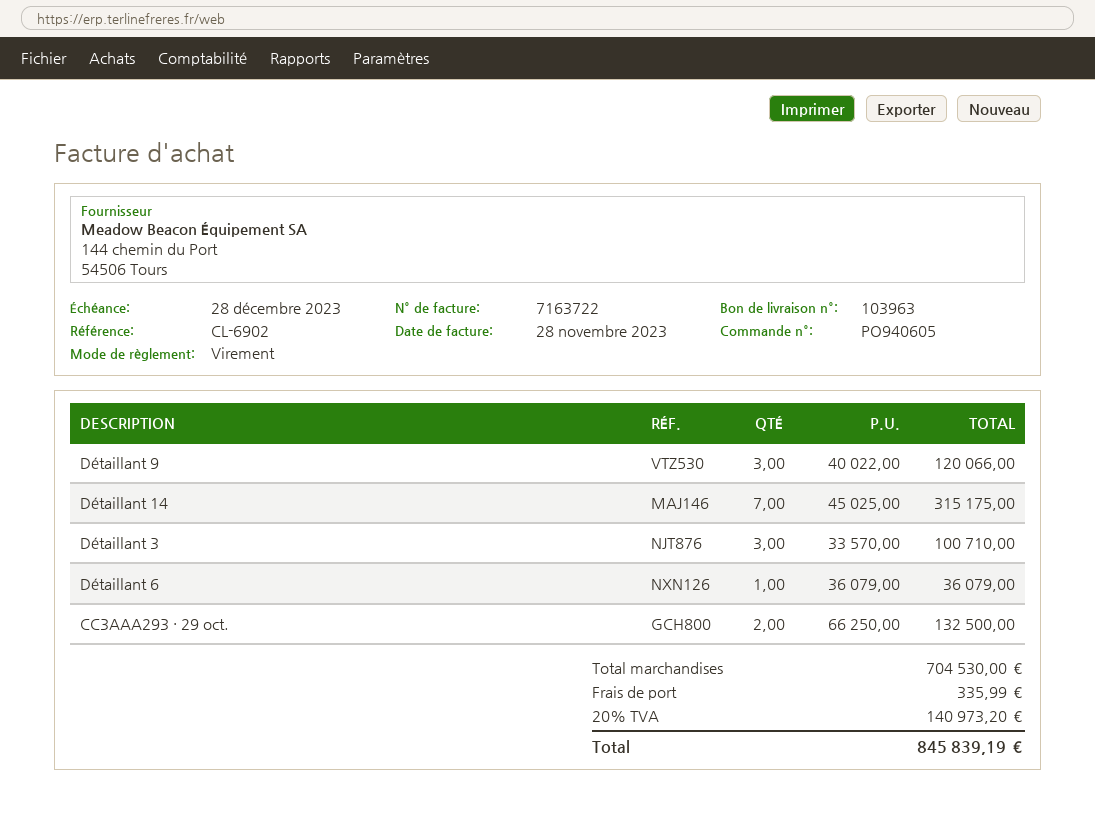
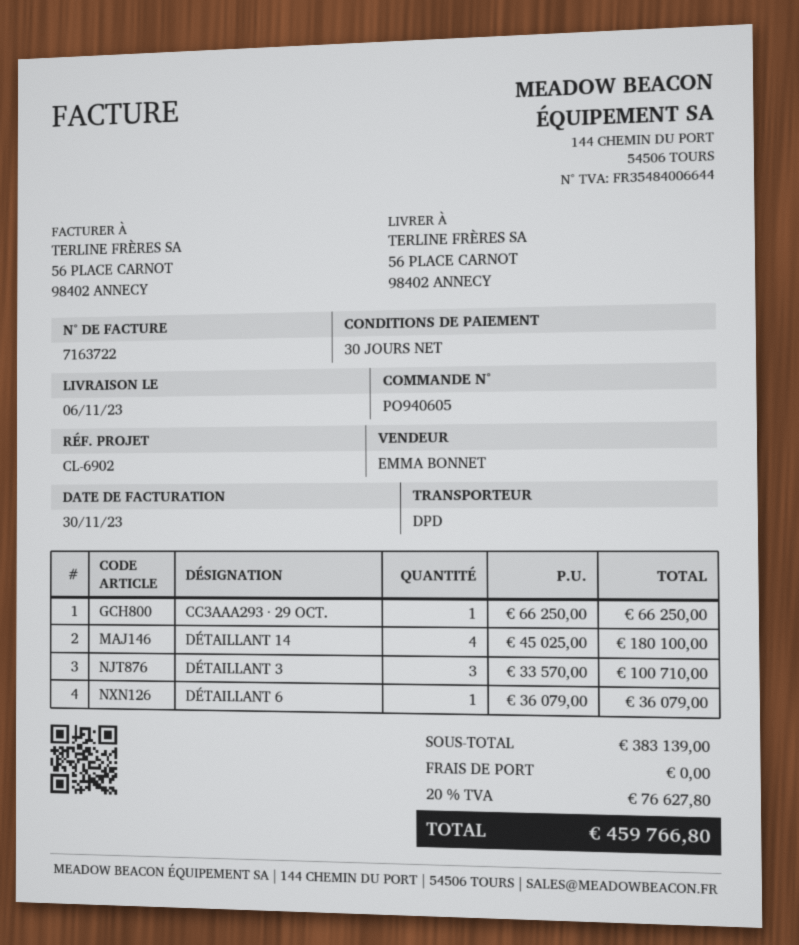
invoice date: 2023-11-28 -> 2023-11-30
Détaillant 9: 3 x 40022.00 = 120066.00 -> none
Détaillant 14: 7 x 45025.00 = 315175.00 -> 4 x 45025.00 = 180100.00
CC3AAA293 · 29 oct.: 2 x 66250.00 = 132500.00 -> 1 x 66250.00 = 66250.00
subtotal: 704530.00 -> 383139.00
shipping: 335.99 -> 0.00
tax: 20% = 140973.20 -> 20% = 76627.80
total: 845839.19 -> 459766.80

